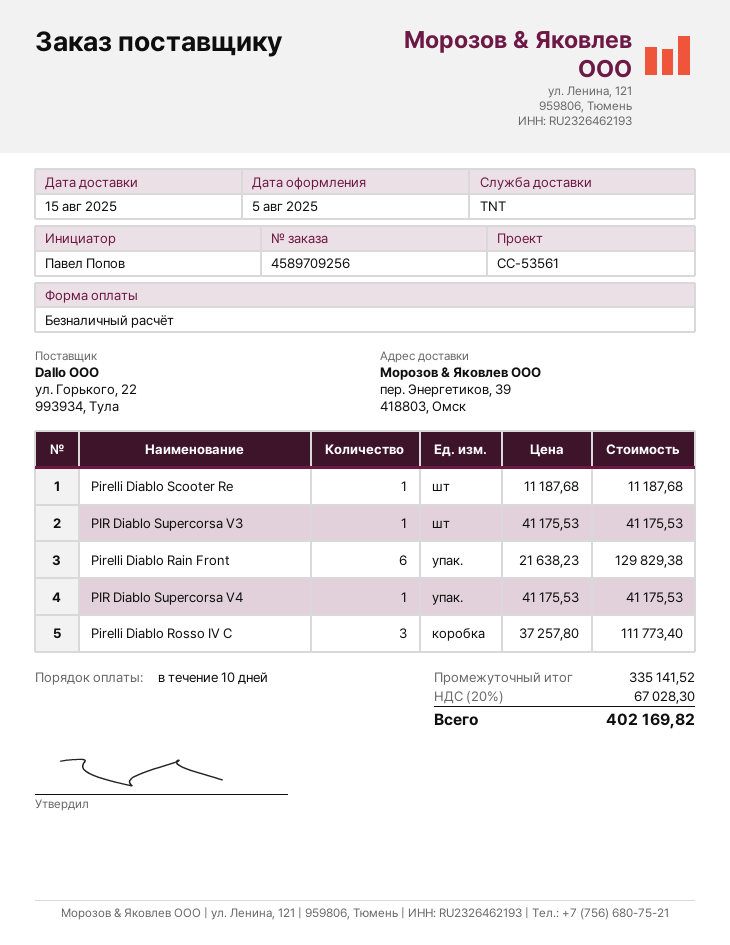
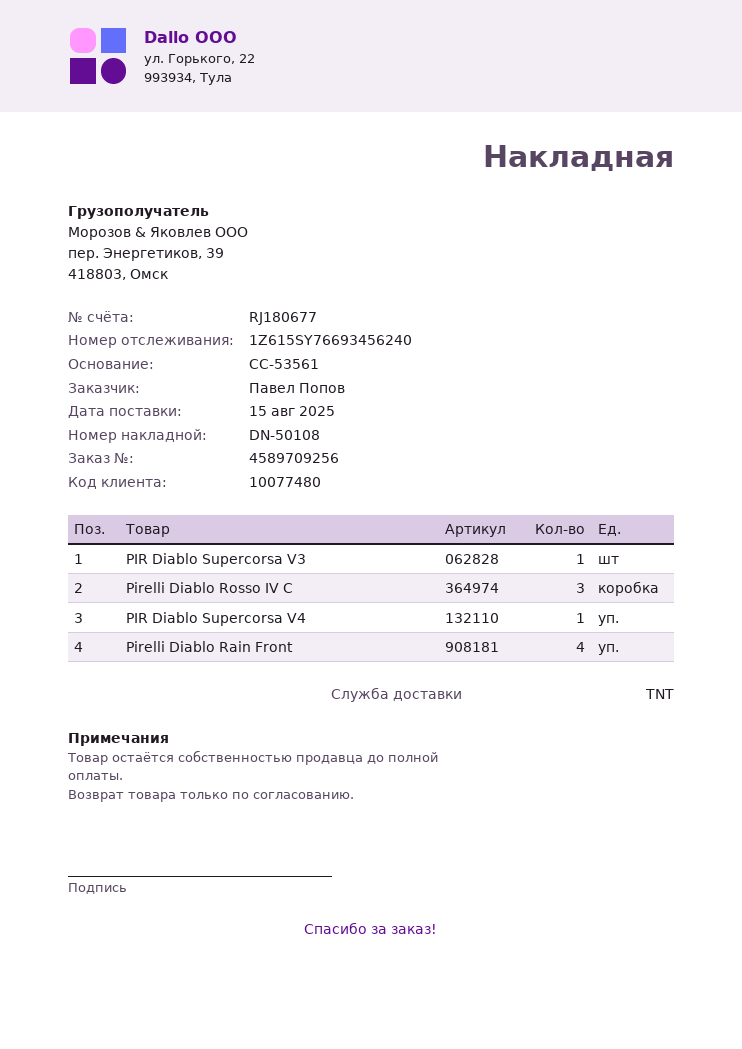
Pirelli Diablo Scooter Re: 1 -> none
Pirelli Diablo Rain Front: 6 -> 4

